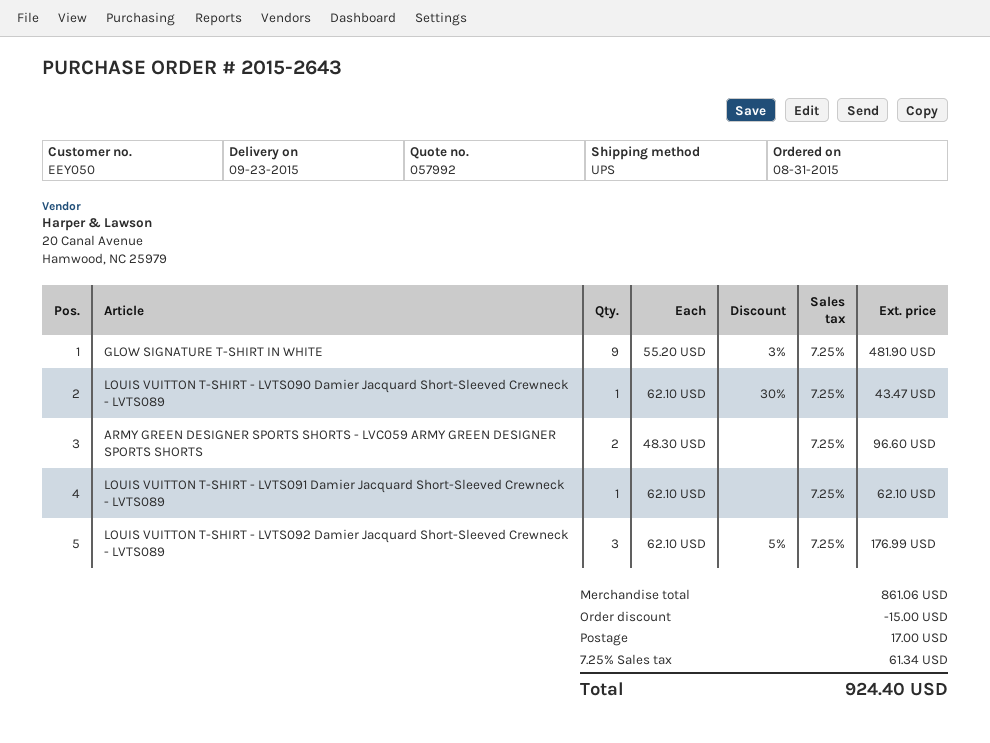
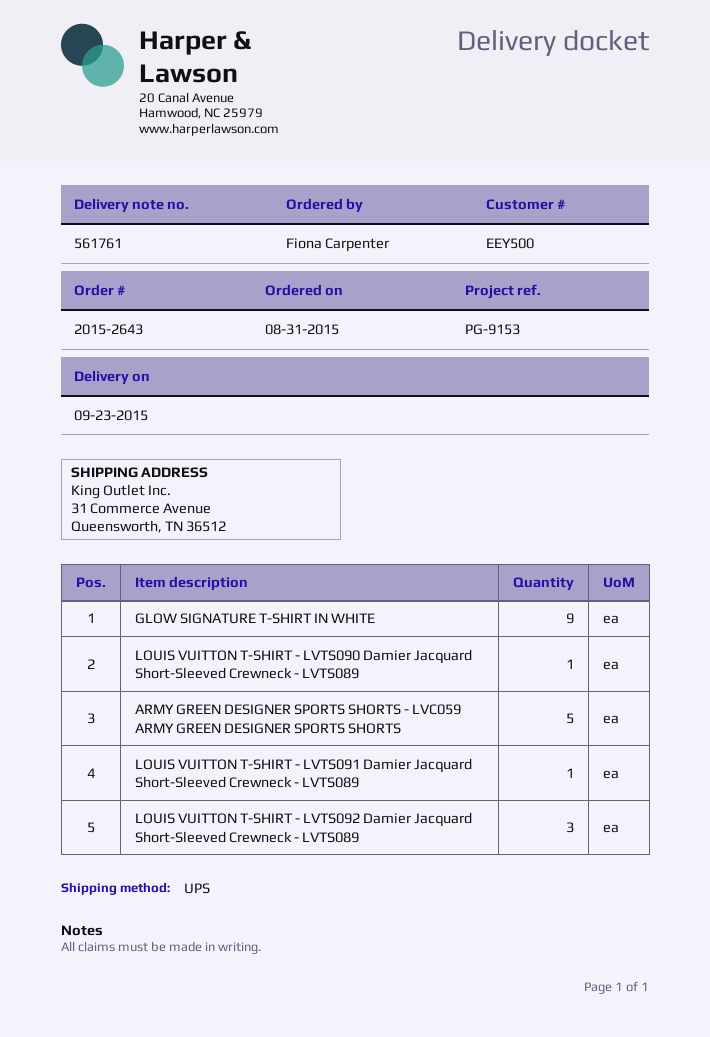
customer number: EEY050 -> EEY500
ARMY GREEN DESIGNER SPORTS SHORTS - LVC059 ARMY GREEN DESIGNER SPORTS SHORTS: 2 -> 5

